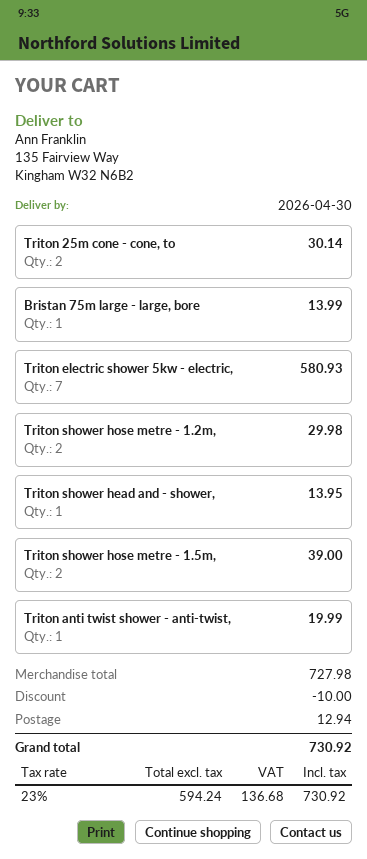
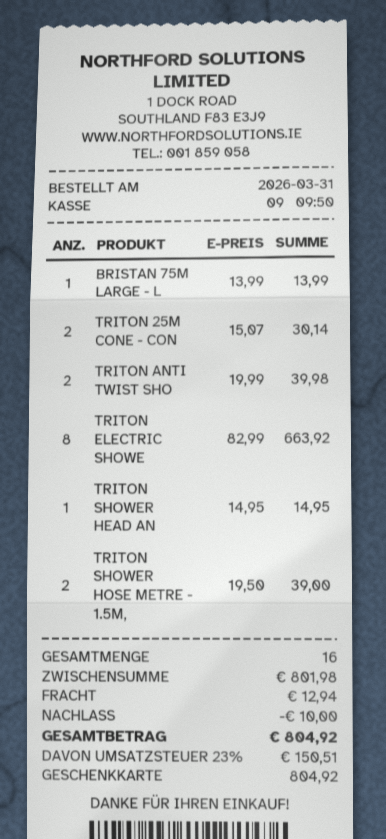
Triton electric shower 5kw - electric,: 7 for 580.93 -> 8 for 663.92
Triton shower hose metre - 1.2m,: 2 for 29.98 -> none
Triton shower head and - shower,: 1 for 13.95 -> 1 for 14.95
Triton anti twist shower - anti-twist,: 1 for 19.99 -> 2 for 39.98
subtotal: 727.98 -> 801.98
tax: 23% = 136.68 -> 23% = 150.51
total: 730.92 -> 804.92

